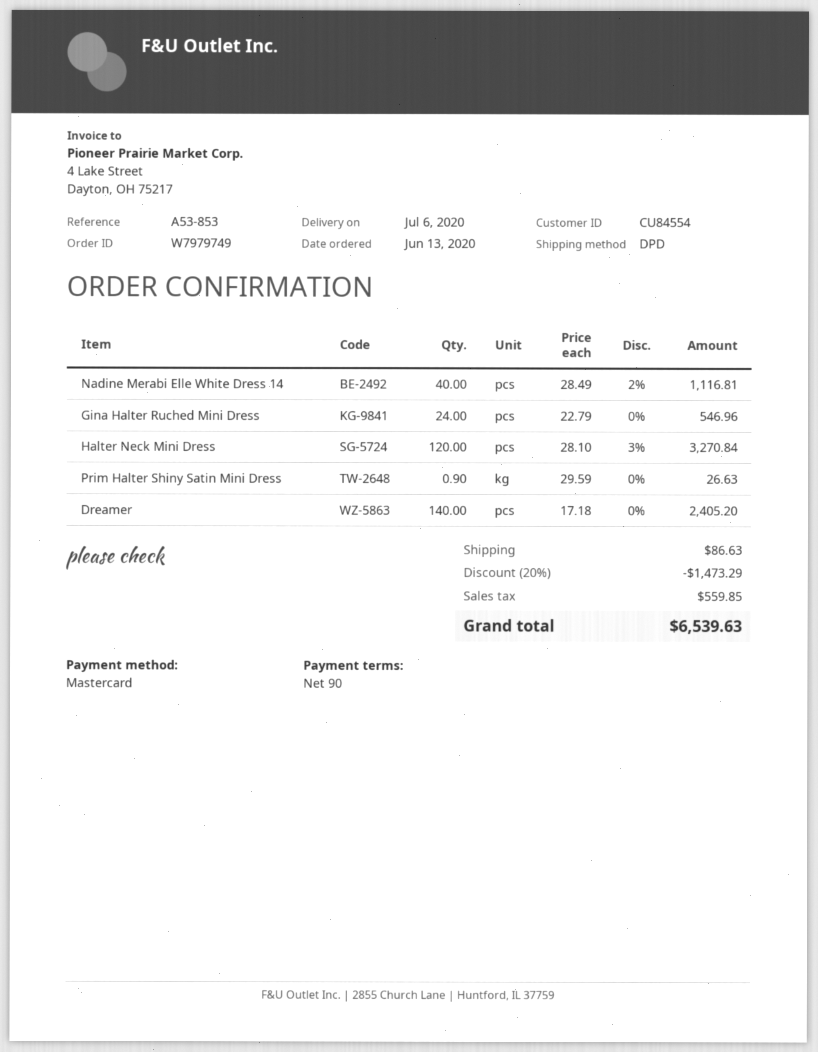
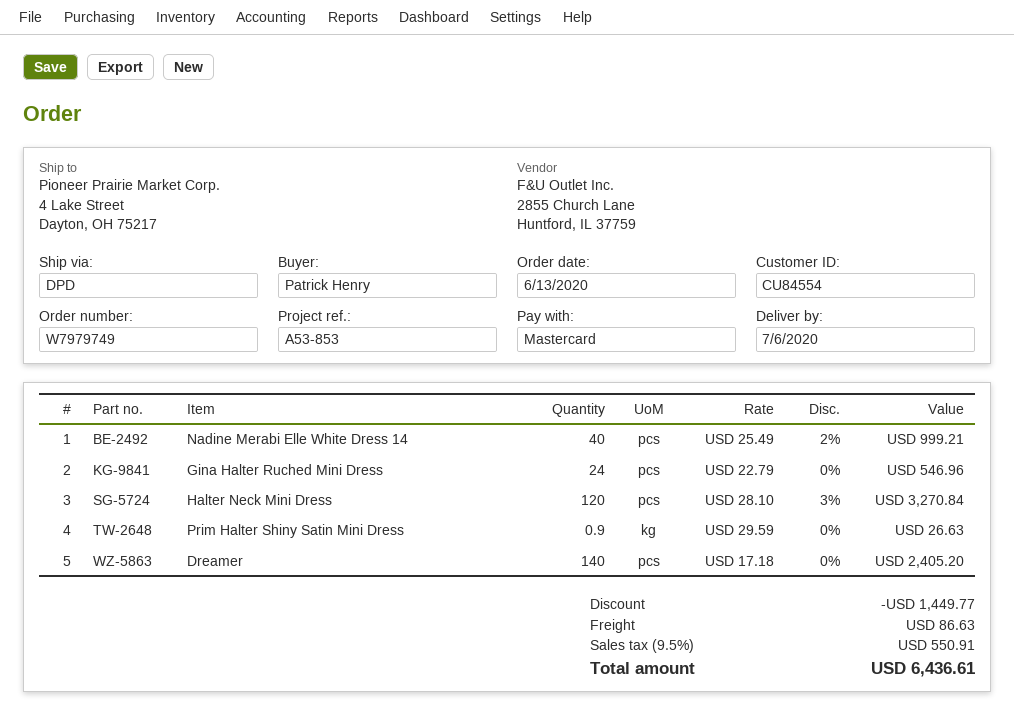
Nadine Merabi Elle White Dress 14: 40 x 28.49 - 2% = 1116.81 -> 40 x 25.49 - 2% = 999.21
discount: 1473.29 -> 1449.77
tax: 559.85 -> 550.91
total: 6539.63 -> 6436.61

